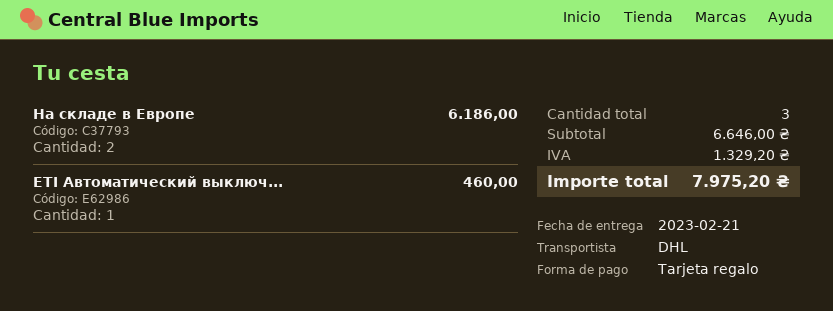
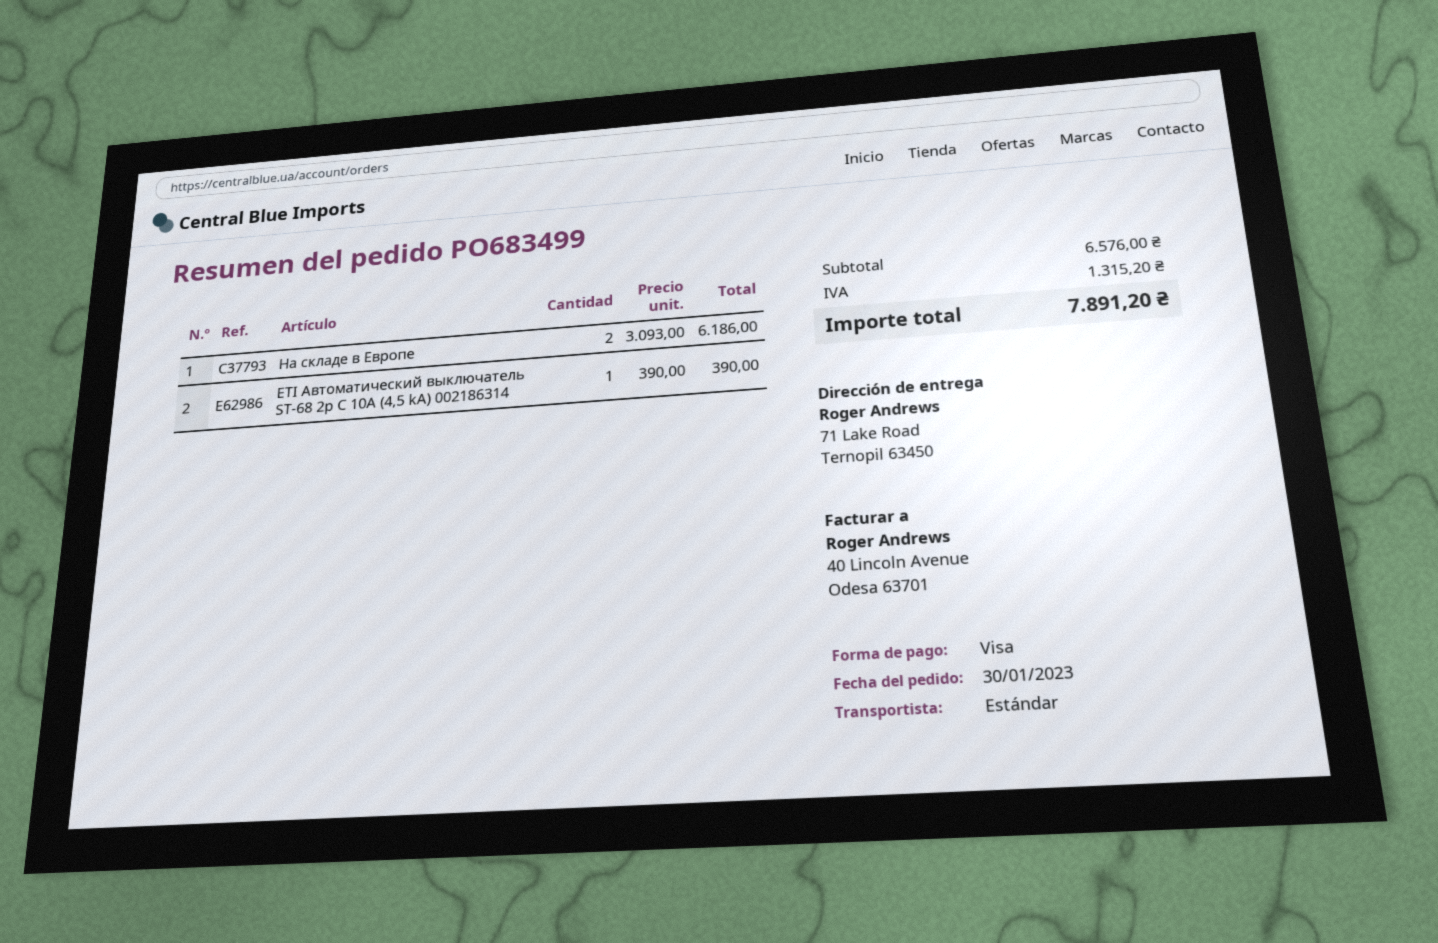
payment method: gift card -> Visa
shipping method: DHL -> standard
ETI Автоматический выключ...: 1 for 460.00 -> 1 for 390.00
subtotal: 6646.00 -> 6576.00
tax: 1329.20 -> 1315.20
total: 7975.20 -> 7891.20

